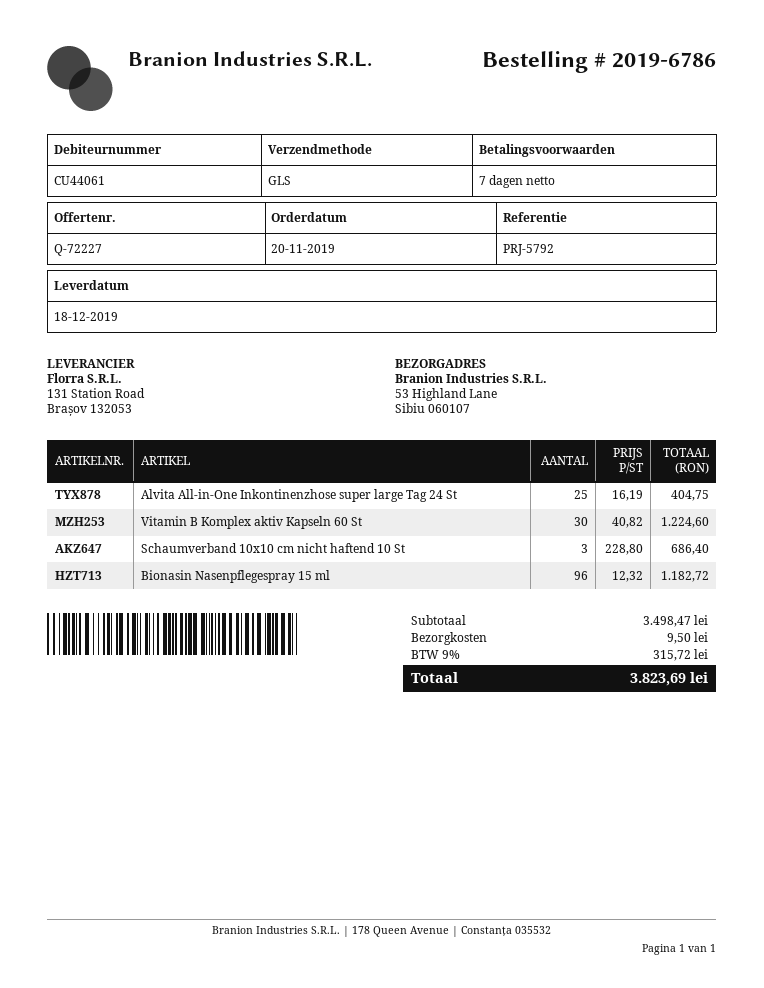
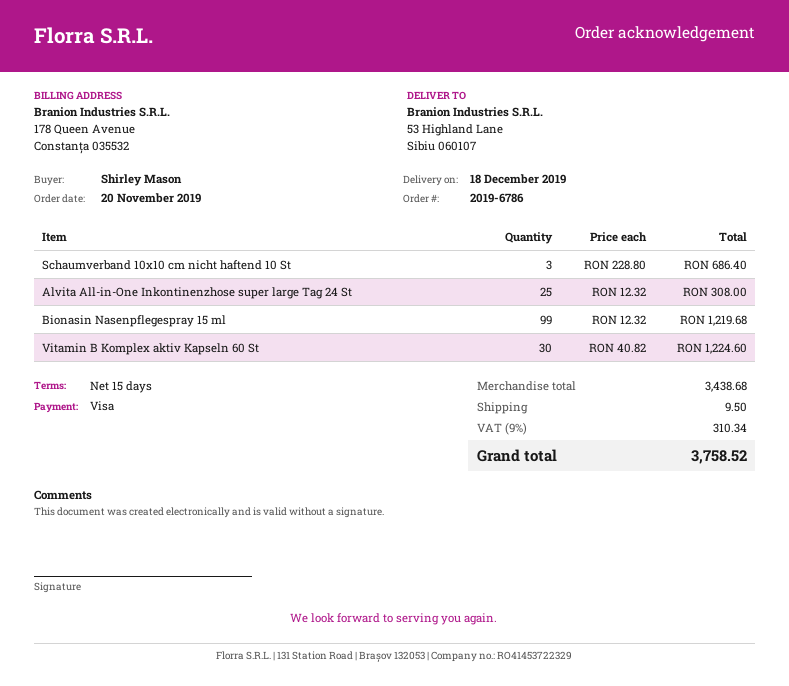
payment terms: 7 days -> 15 days
Alvita All-in-One Inkontinenzhose super large Tag 24 St: 25 x 16.19 = 404.75 -> 25 x 12.32 = 308.00
Bionasin Nasenpflegespray 15 ml: 96 x 12.32 = 1182.72 -> 99 x 12.32 = 1219.68
subtotal: 3498.47 -> 3438.68
tax: 9% = 315.72 -> 9% = 310.34
total: 3823.69 -> 3758.52

